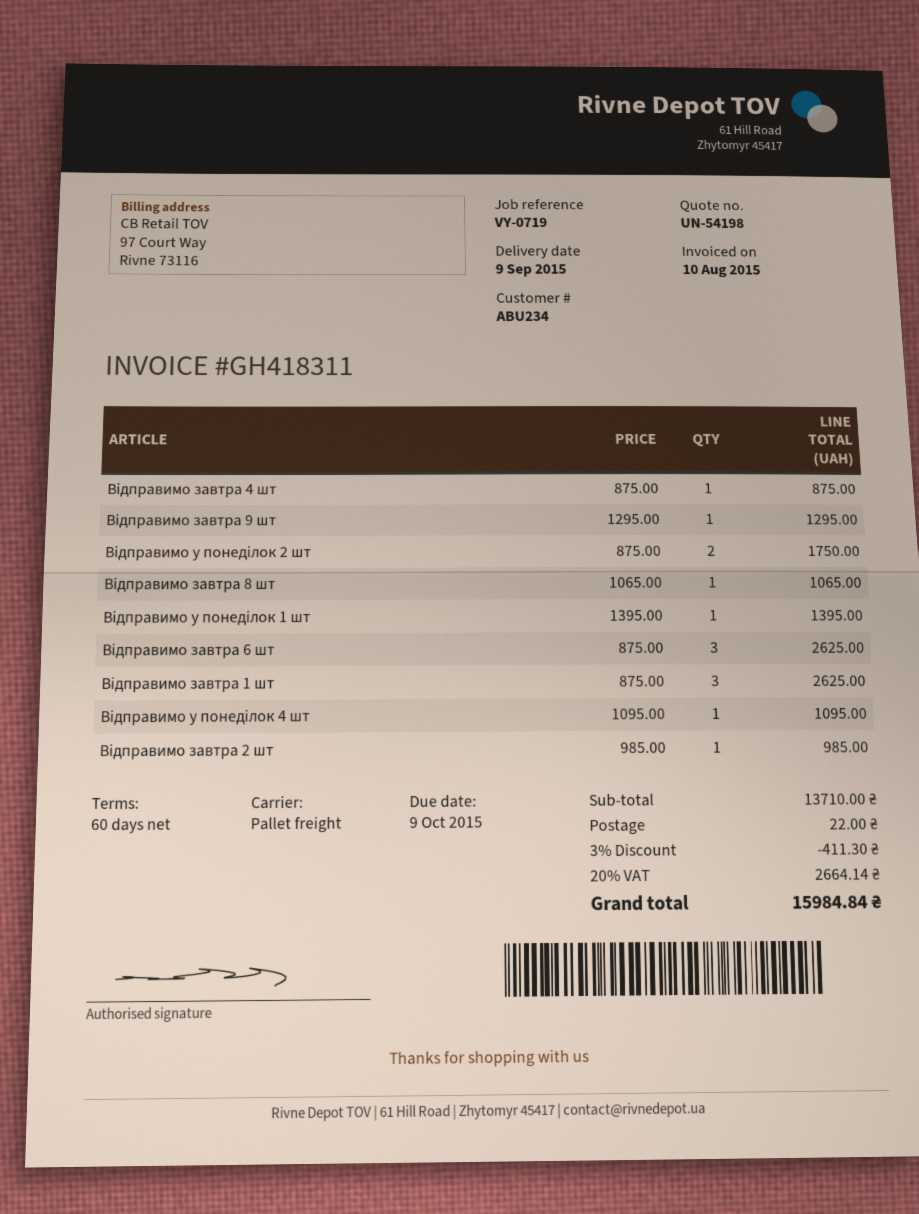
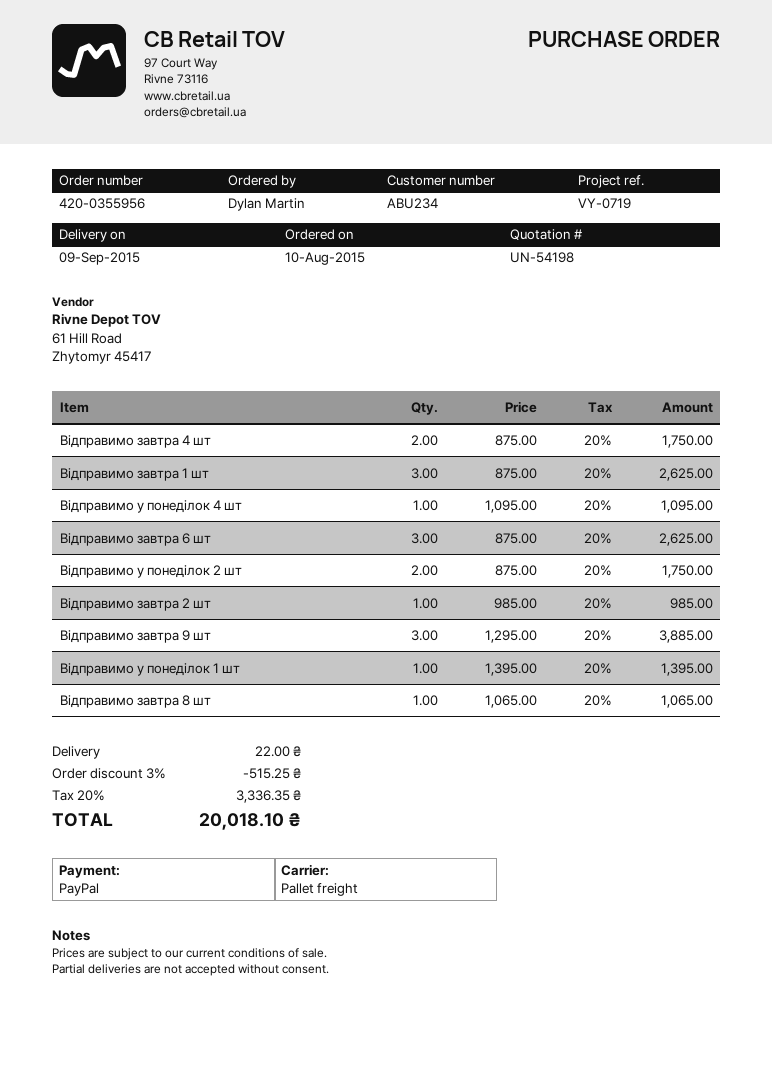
Відправимо завтра 4 шт: 1 x 875.00 = 875.00 -> 2 x 875.00 = 1750.00
Відправимо завтра 9 шт: 1 x 1295.00 = 1295.00 -> 3 x 1295.00 = 3885.00
discount: 3% = 411.30 -> 3% = 515.25
tax: 20% = 2664.14 -> 20% = 3336.35
total: 15984.84 -> 20018.10

